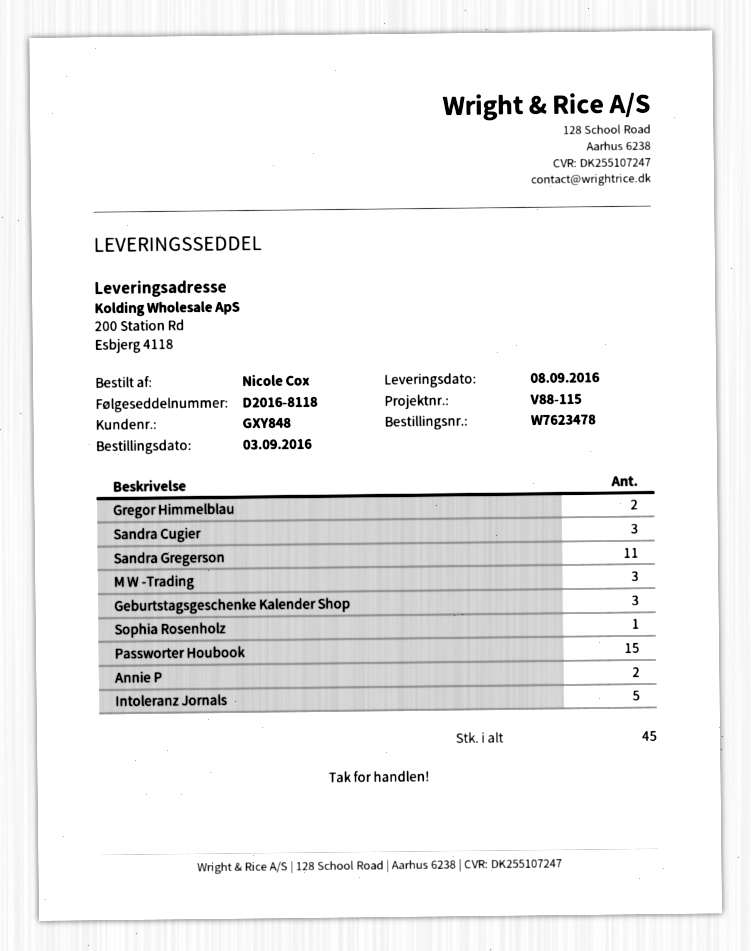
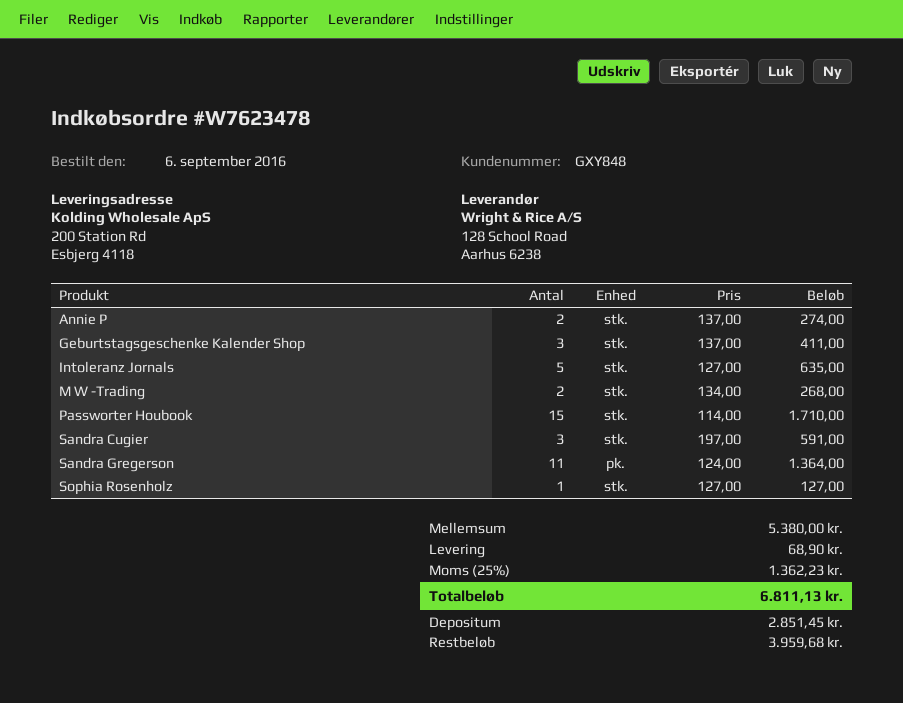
order date: 2016-09-03 -> 2016-09-06
Gregor Himmelblau: 2 -> none
M W -Trading: 3 -> 2

